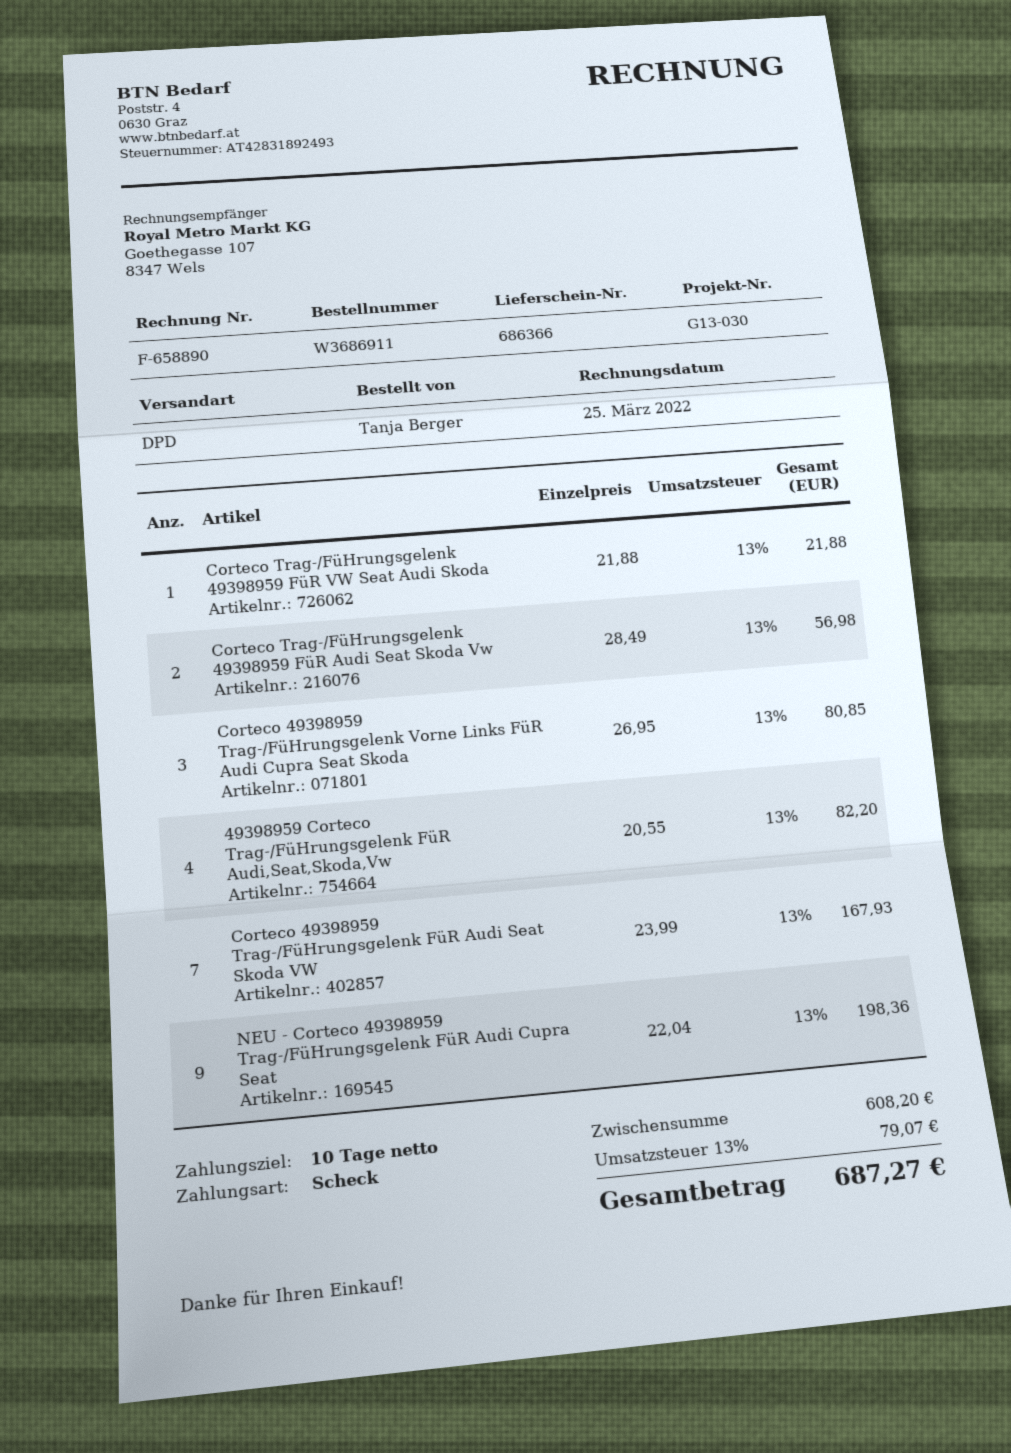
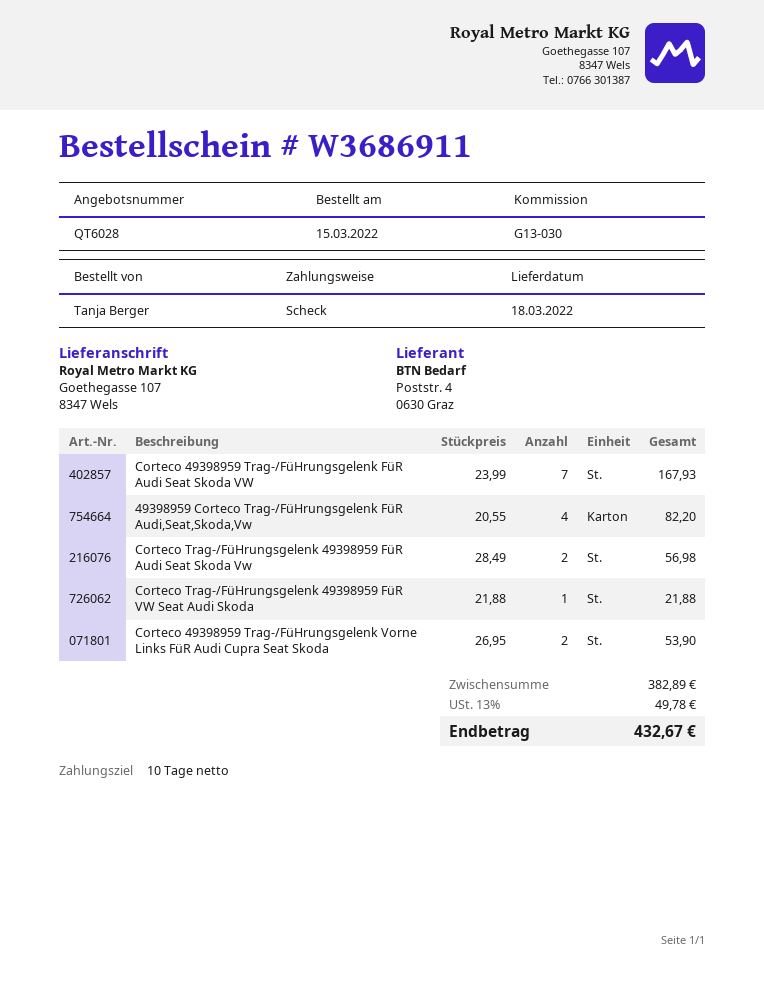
Corteco 49398959 Trag-/FüHrungsgelenk Vorne Links FüR Audi Cupra Seat Skoda: 3 x 26.95 = 80.85 -> 2 x 26.95 = 53.90
NEU - Corteco 49398959 Trag-/FüHrungsgelenk FüR Audi Cupra Seat: 9 x 22.04 = 198.36 -> none
subtotal: 608.20 -> 382.89
tax: 13% = 79.07 -> 13% = 49.78
total: 687.27 -> 432.67

